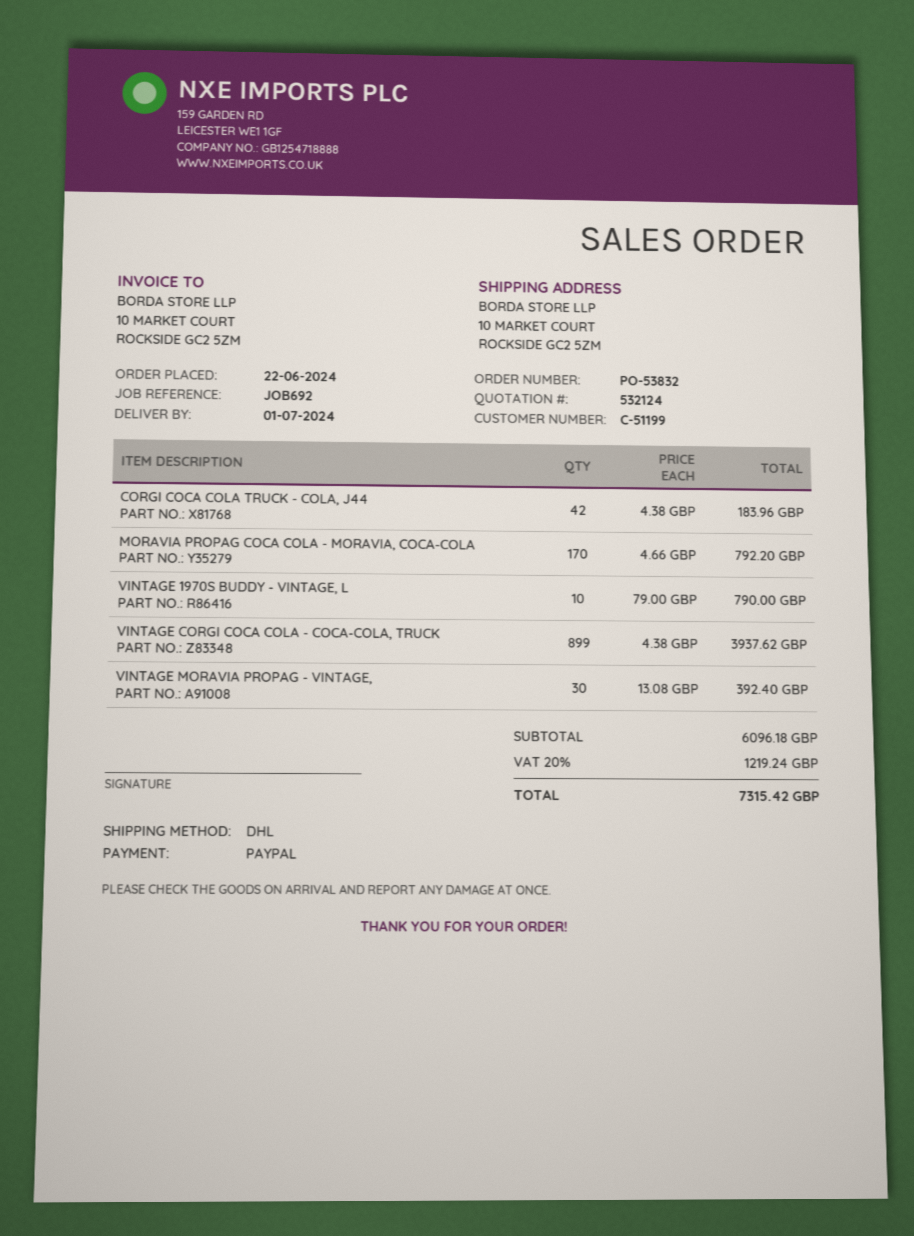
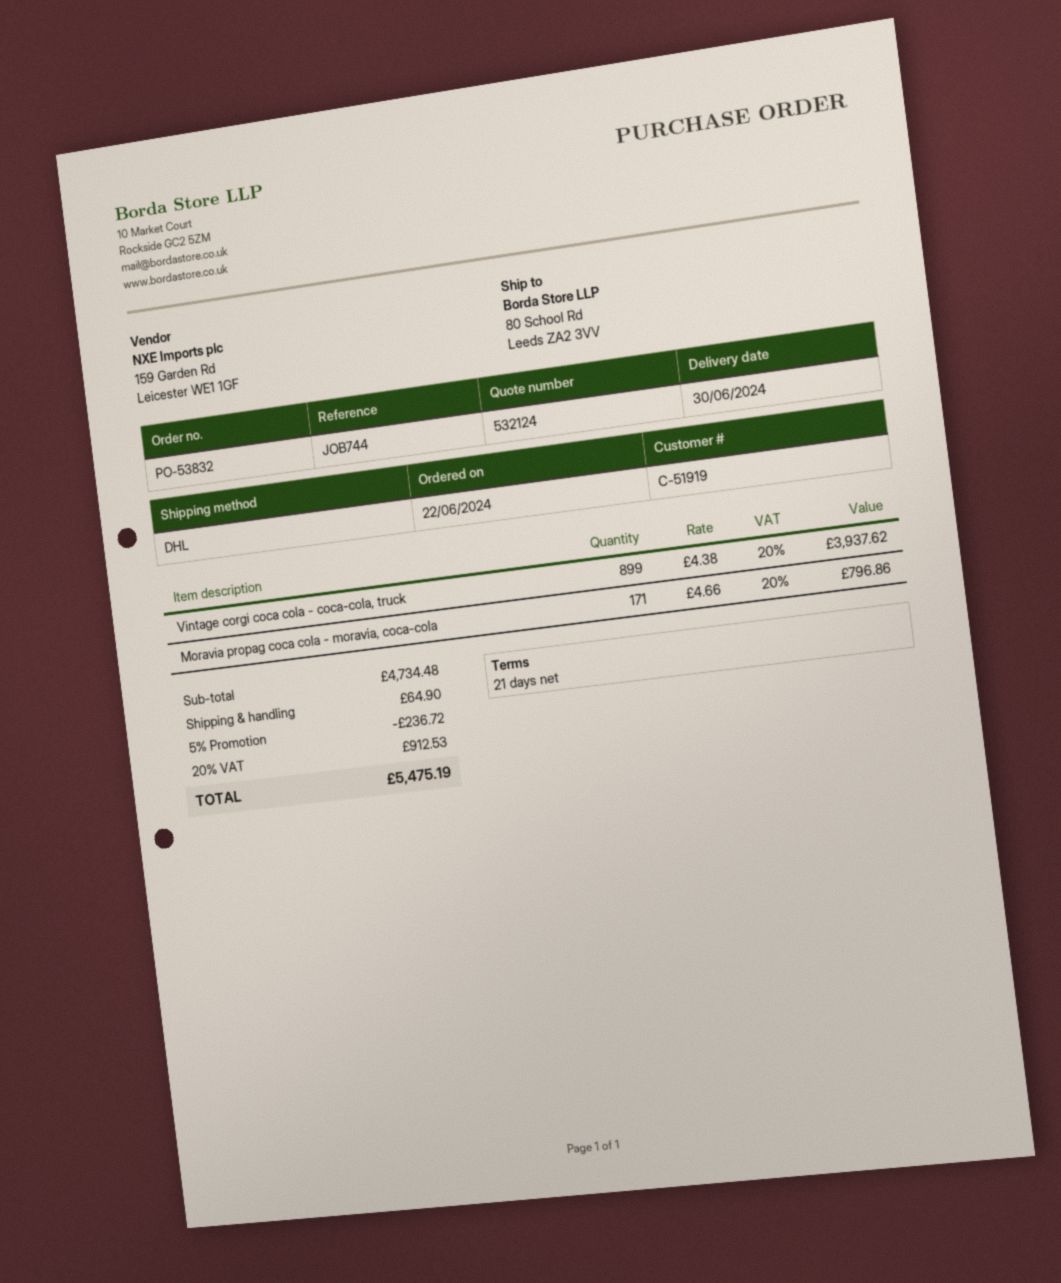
delivery date: 2024-07-01 -> 2024-06-30
customer number: C-51199 -> C-51919
reference: JOB692 -> JOB744
ship to: 10 MARKET COURT, ROCKSIDE GC2 5ZM -> 80 School Rd, Leeds ZA2 3VV
CORGI COCA COLA TRUCK - COLA, J44: 42 x 4.38 = 183.96 -> none
MORAVIA PROPAG COCA COLA - MORAVIA, COCA-COLA: 170 x 4.66 = 792.20 -> 171 x 4.66 = 796.86
VINTAGE 1970S BUDDY - VINTAGE, L: 10 x 79.00 = 790.00 -> none
VINTAGE MORAVIA PROPAG - VINTAGE,: 30 x 13.08 = 392.40 -> none
subtotal: 6096.18 -> 4734.48
discount: none -> 5% = 236.72
shipping: none -> 64.90
tax: 20% = 1219.24 -> 20% = 912.53
total: 7315.42 -> 5475.19

